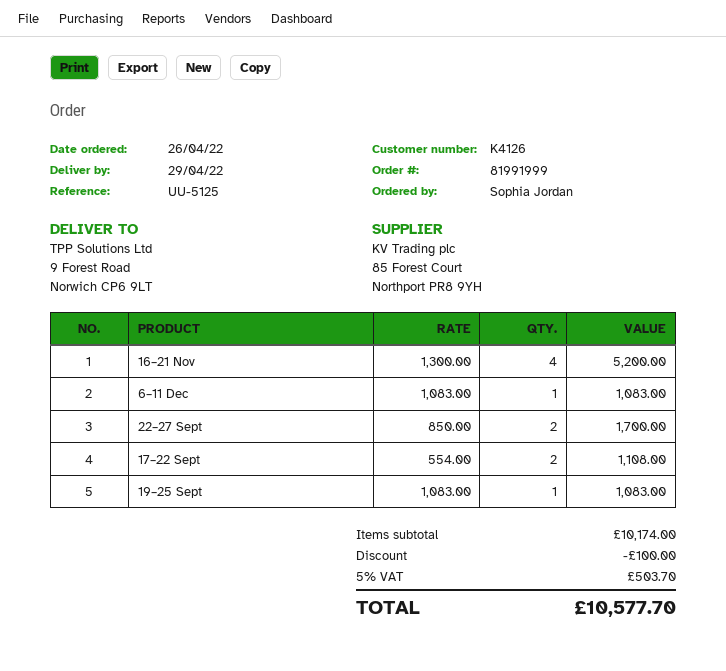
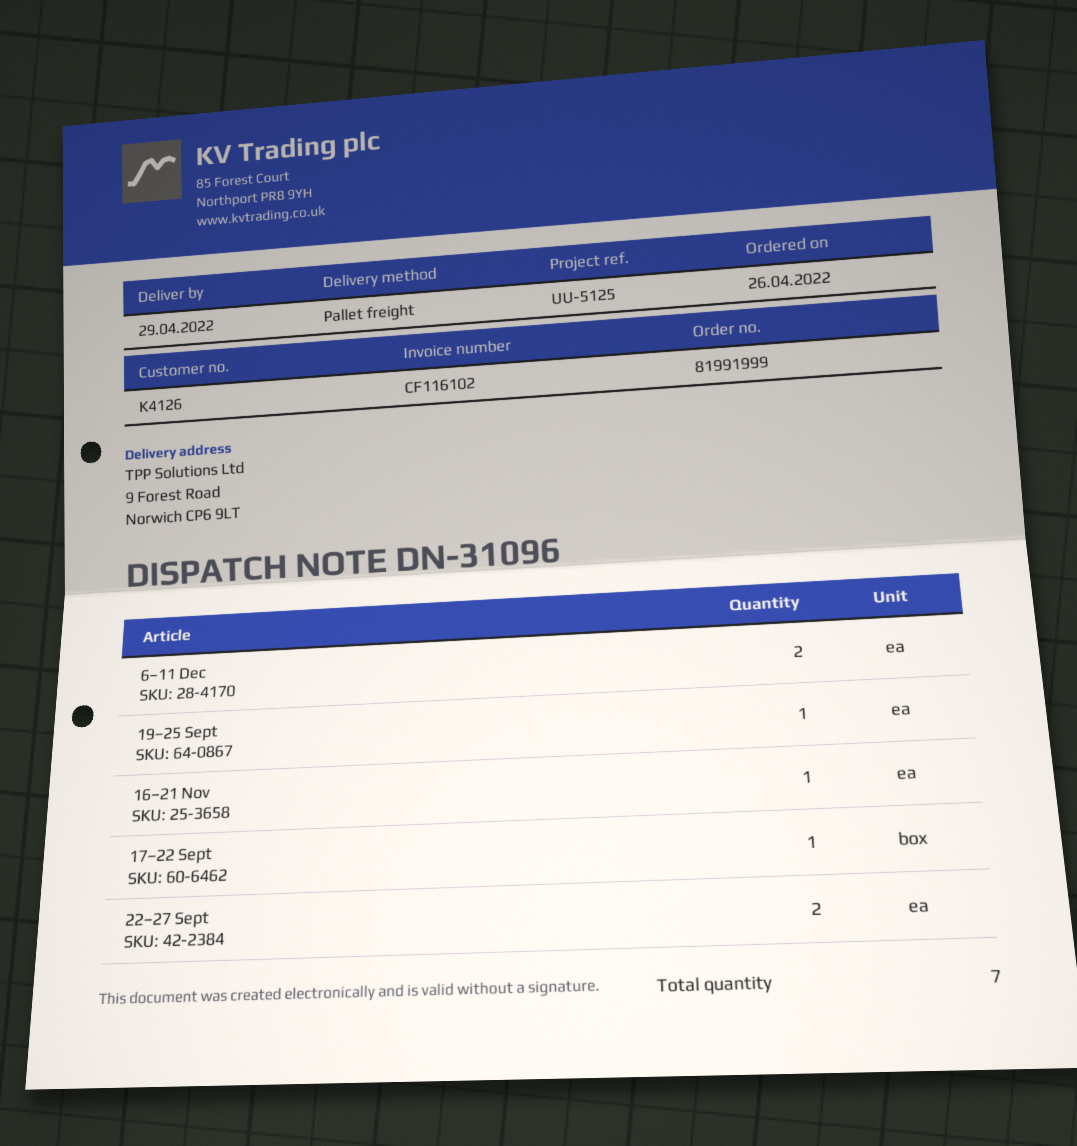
16–21 Nov: 4 -> 1
6–11 Dec: 1 -> 2
17–22 Sept: 2 -> 1

